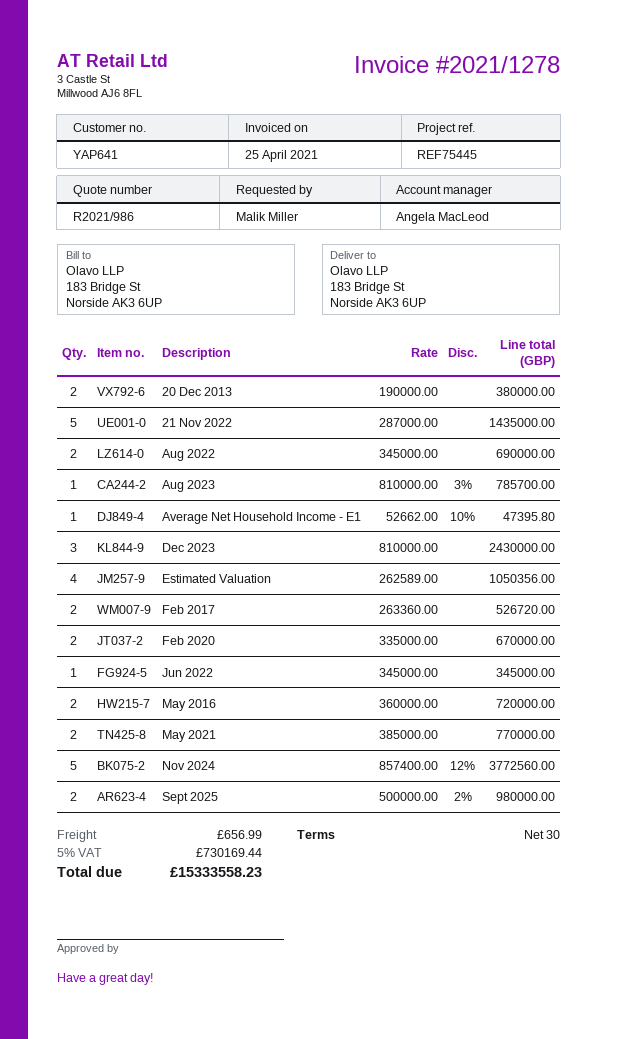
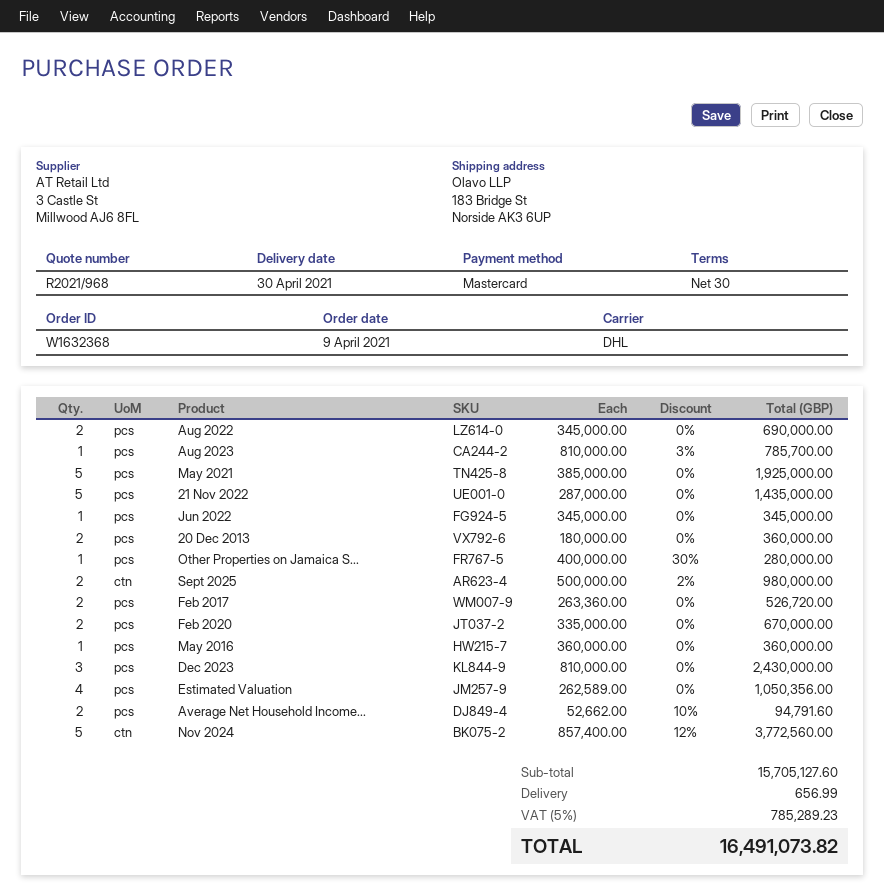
quote number: R2021/986 -> R2021/968
20 Dec 2013: 2 x 190000.00 = 380000.00 -> 2 x 180000.00 = 360000.00
Average Net Household Income - E1: 1 x 52662.00 - 10% = 47395.80 -> 2 x 52662.00 - 10% = 94791.60
May 2016: 2 x 360000.00 = 720000.00 -> 1 x 360000.00 = 360000.00
May 2021: 2 x 385000.00 = 770000.00 -> 5 x 385000.00 = 1925000.00
Other Properties on Jamaica S...: none -> 1 x 400000.00 - 30% = 280000.00
tax: 5% = 730169.44 -> 5% = 785289.23
total: 15333558.23 -> 16491073.82

